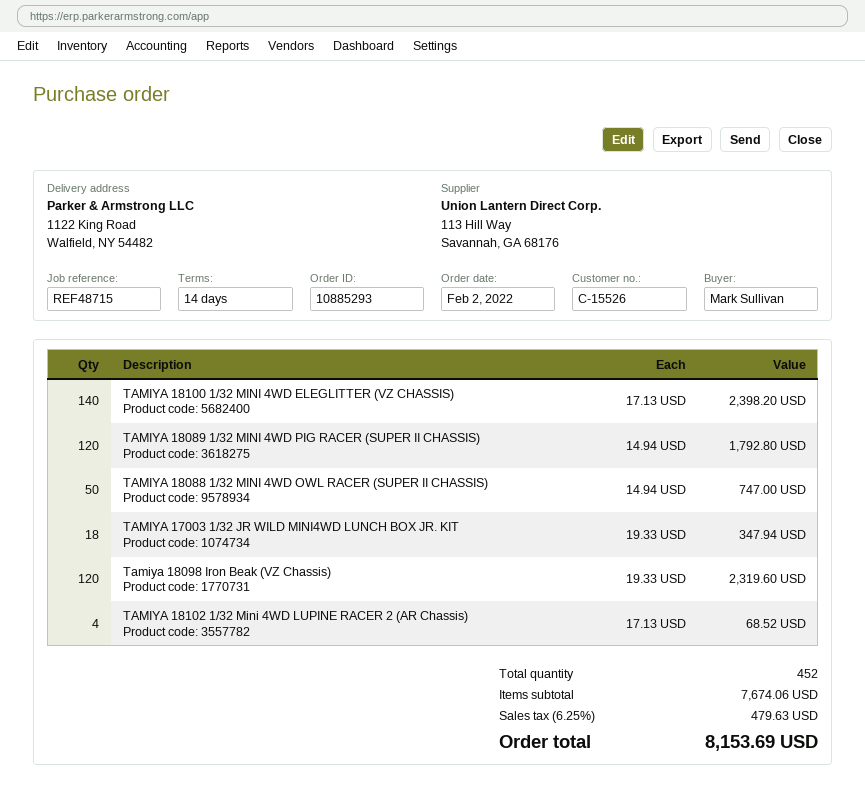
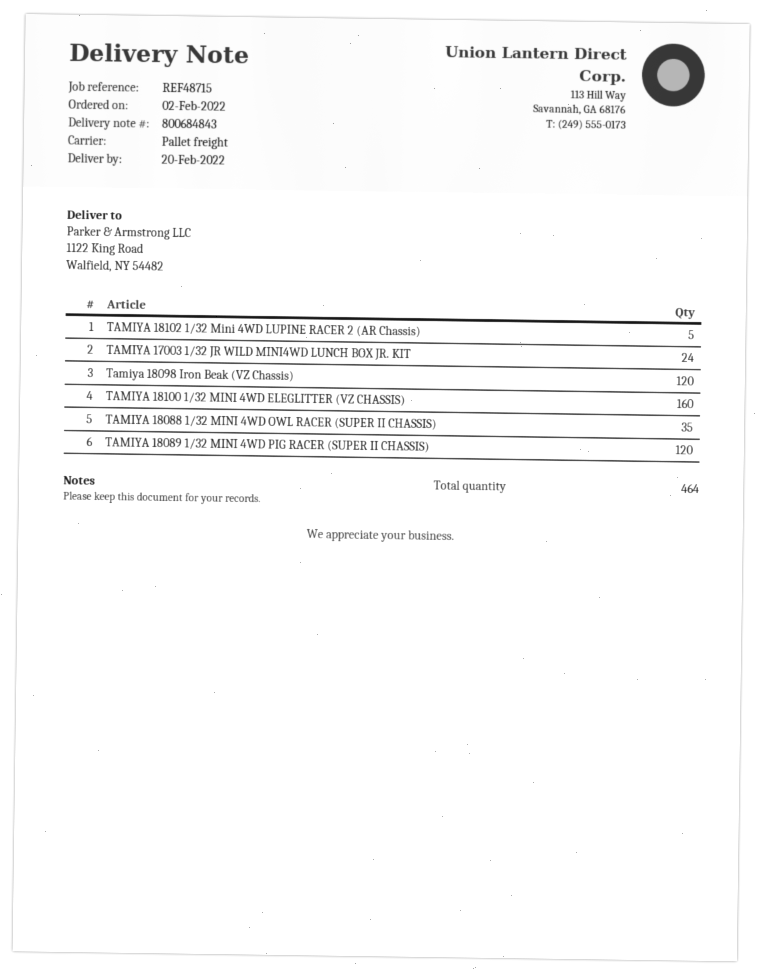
TAMIYA 18100 1/32 MINI 4WD ELEGLITTER (VZ CHASSIS): 140 -> 160
TAMIYA 18088 1/32 MINI 4WD OWL RACER (SUPER II CHASSIS): 50 -> 35
TAMIYA 17003 1/32 JR WILD MINI4WD LUNCH BOX JR. KIT: 18 -> 24
TAMIYA 18102 1/32 Mini 4WD LUPINE RACER 2 (AR Chassis): 4 -> 5
total quantity: 452 -> 464

